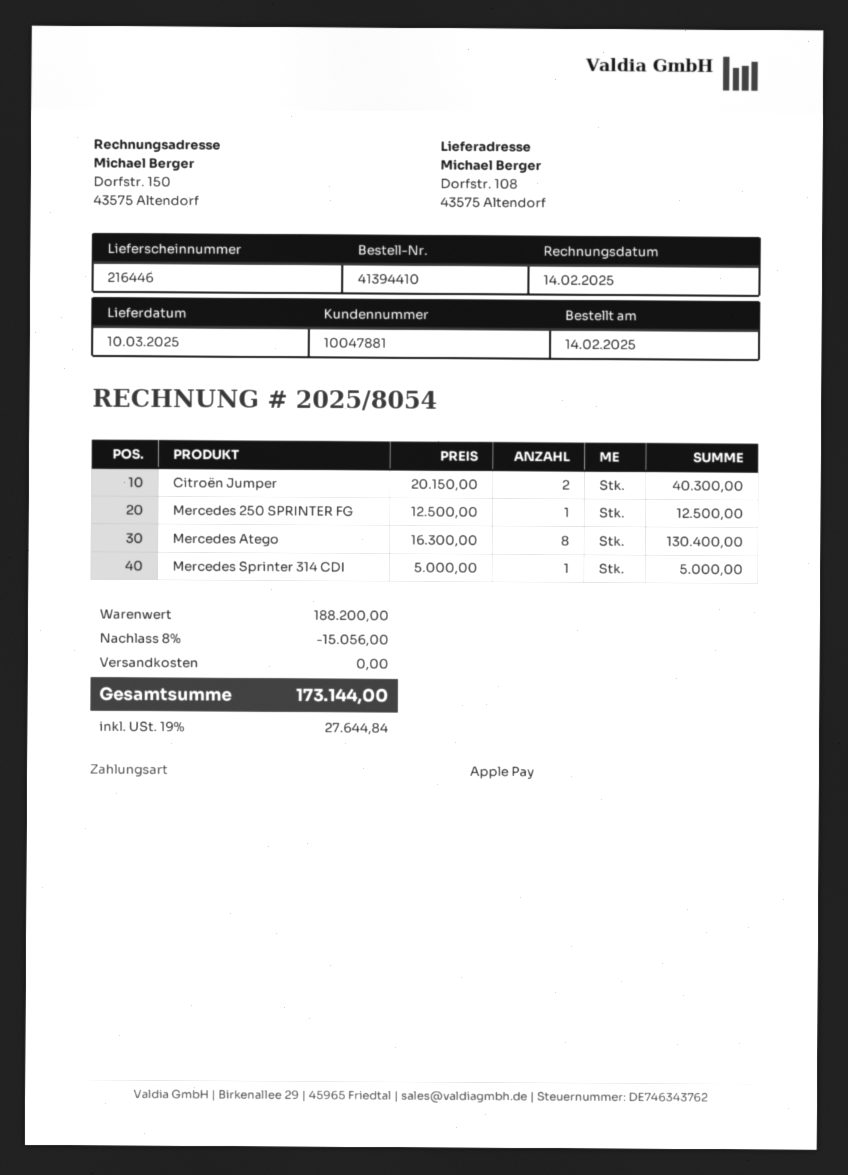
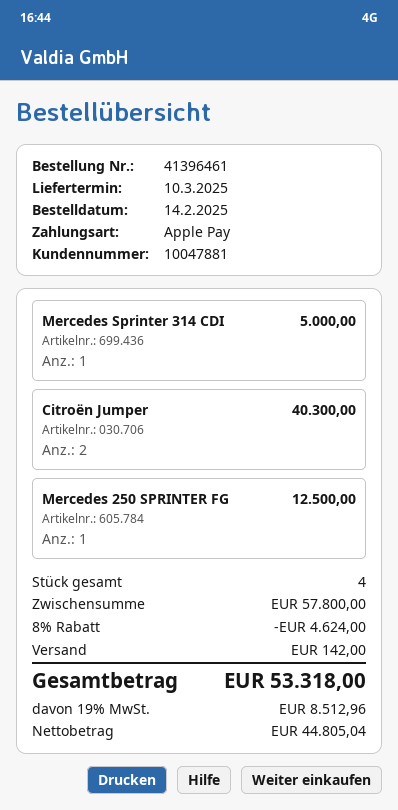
order number: 41394410 -> 41396461
Mercedes Atego: 8 for 130400.00 -> none
subtotal: 188200.00 -> 57800.00
discount: 8% = 15056.00 -> 8% = 4624.00
shipping: 0.00 -> 142.00
tax: 19% = 27644.84 -> 19% = 8512.96
total: 173144.00 -> 53318.00

